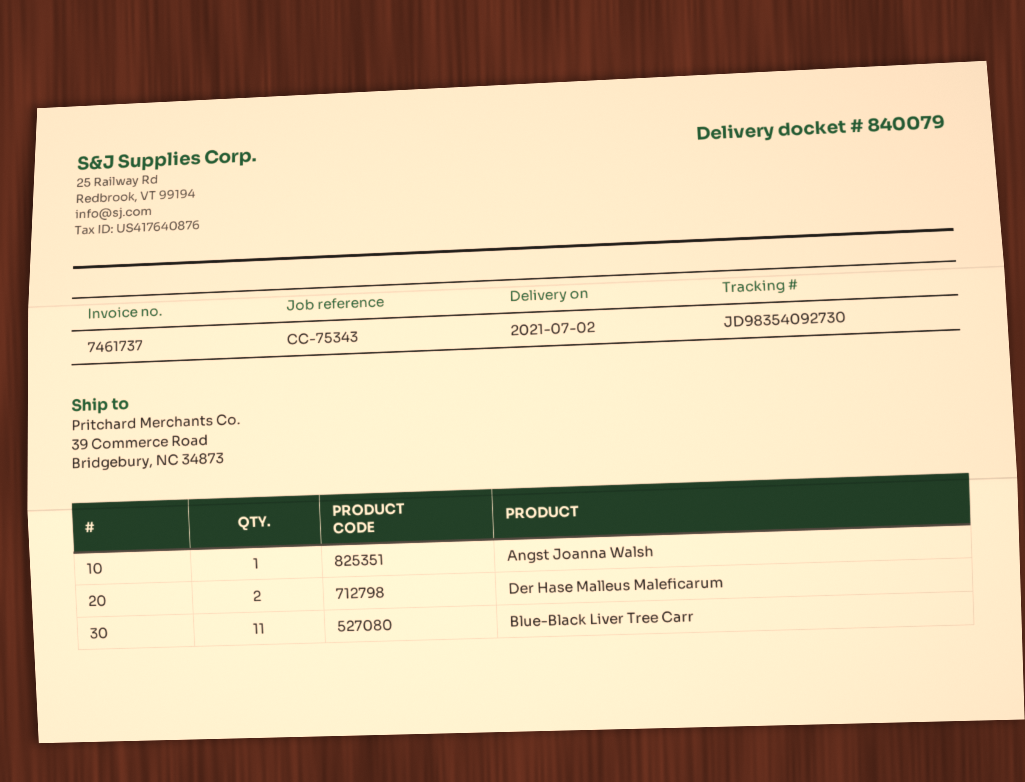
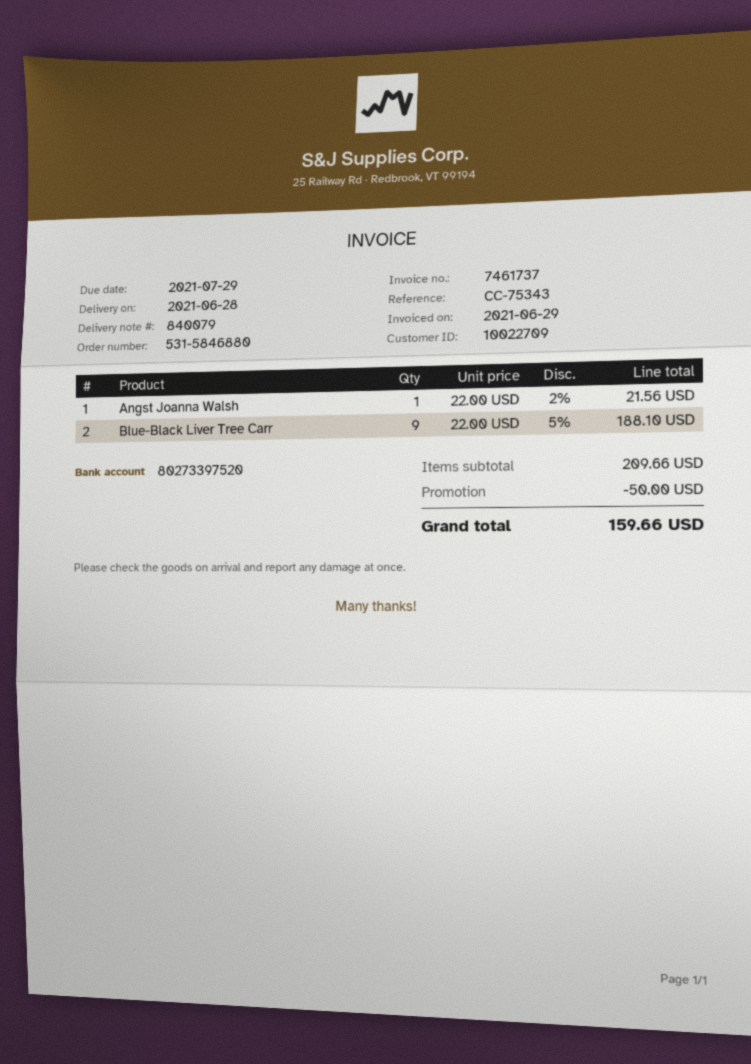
delivery date: 2021-07-02 -> 2021-06-28
Der Hase Malleus Maleficarum: 2 -> none
Blue-Black Liver Tree Carr: 11 -> 9

